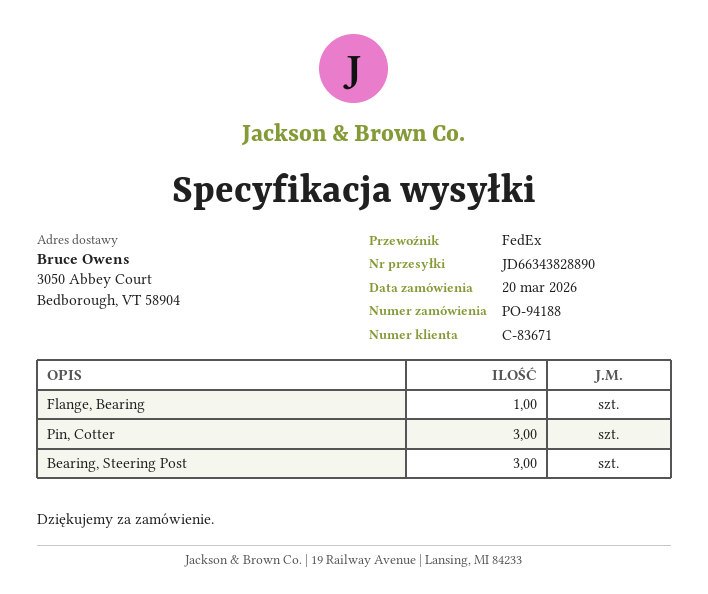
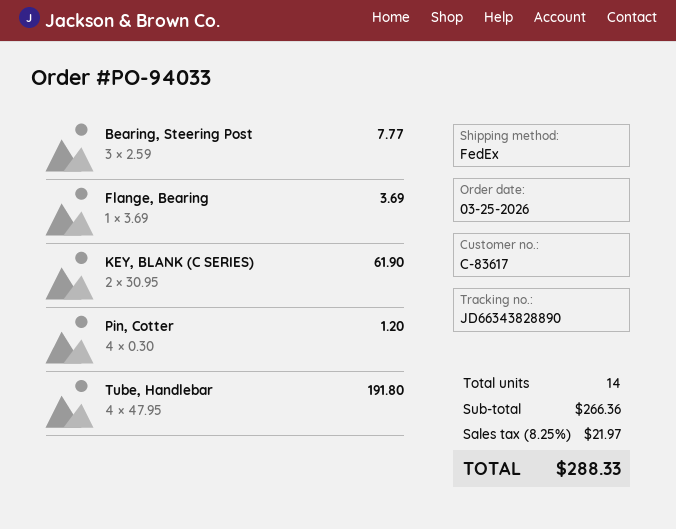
order number: PO-94188 -> PO-94033
order date: 2026-03-20 -> 2026-03-25
customer number: C-83671 -> C-83617
Pin, Cotter: 3 -> 4
KEY, BLANK (C SERIES): none -> 2
Tube, Handlebar: none -> 4

